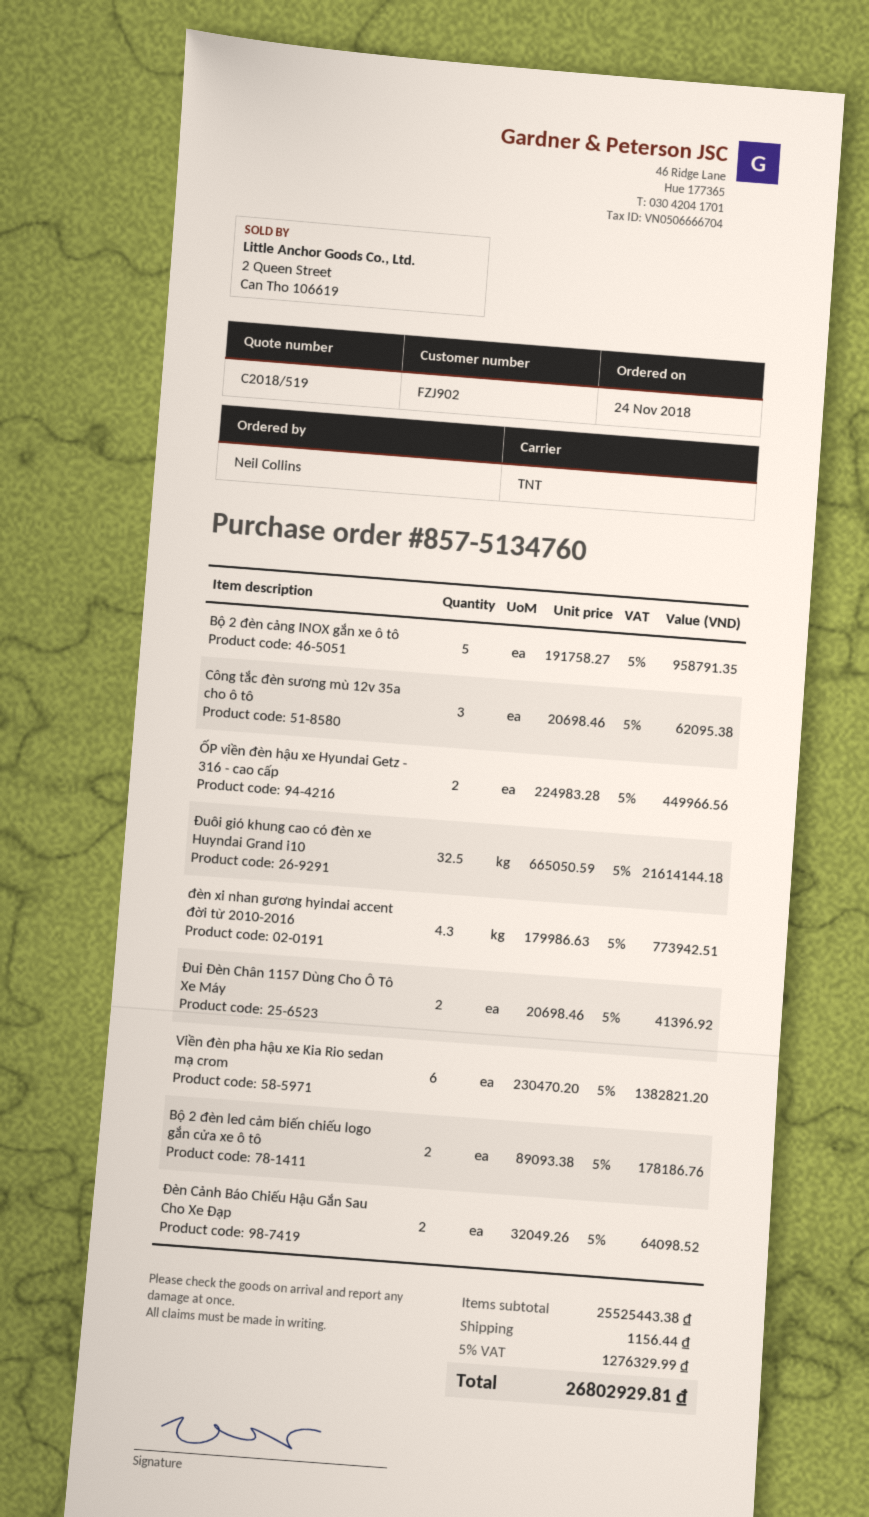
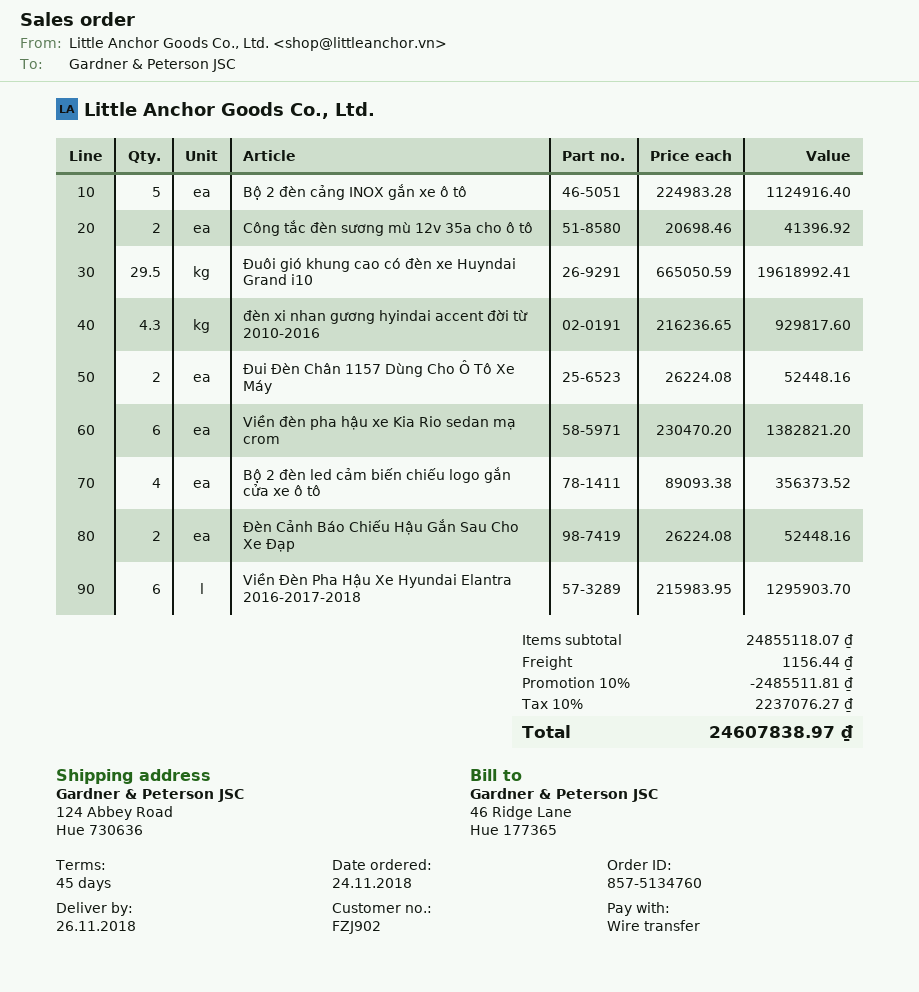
Bộ 2 đèn cảng INOX gắn xe ô tô: 5 x 191758.27 = 958791.35 -> 5 x 224983.28 = 1124916.40
Công tắc đèn sương mù 12v 35a cho ô tô: 3 x 20698.46 = 62095.38 -> 2 x 20698.46 = 41396.92
ỐP viền đèn hậu xe Hyundai Getz - 316 - cao cấp: 2 x 224983.28 = 449966.56 -> none
Đuôi gió khung cao có đèn xe Huyndai Grand i10: 32.5 x 665050.59 = 21614144.18 -> 29.5 x 665050.59 = 19618992.41
đèn xi nhan gương hyindai accent đời từ 2010-2016: 4.3 x 179986.63 = 773942.51 -> 4.3 x 216236.65 = 929817.60
Đui Đèn Chân 1157 Dùng Cho Ô Tô Xe Máy: 2 x 20698.46 = 41396.92 -> 2 x 26224.08 = 52448.16
Bộ 2 đèn led cảm biến chiếu logo gắn cửa xe ô tô: 2 x 89093.38 = 178186.76 -> 4 x 89093.38 = 356373.52
Đèn Cảnh Báo Chiếu Hậu Gắn Sau Cho Xe Đạp: 2 x 32049.26 = 64098.52 -> 2 x 26224.08 = 52448.16
Viền Đèn Pha Hậu Xe Hyundai Elantra 2016-2017-2018: none -> 6 x 215983.95 = 1295903.70
subtotal: 25525443.38 -> 24855118.07
discount: none -> 10% = 2485511.81
tax: 5% = 1276329.99 -> 10% = 2237076.27
total: 26802929.81 -> 24607838.97

